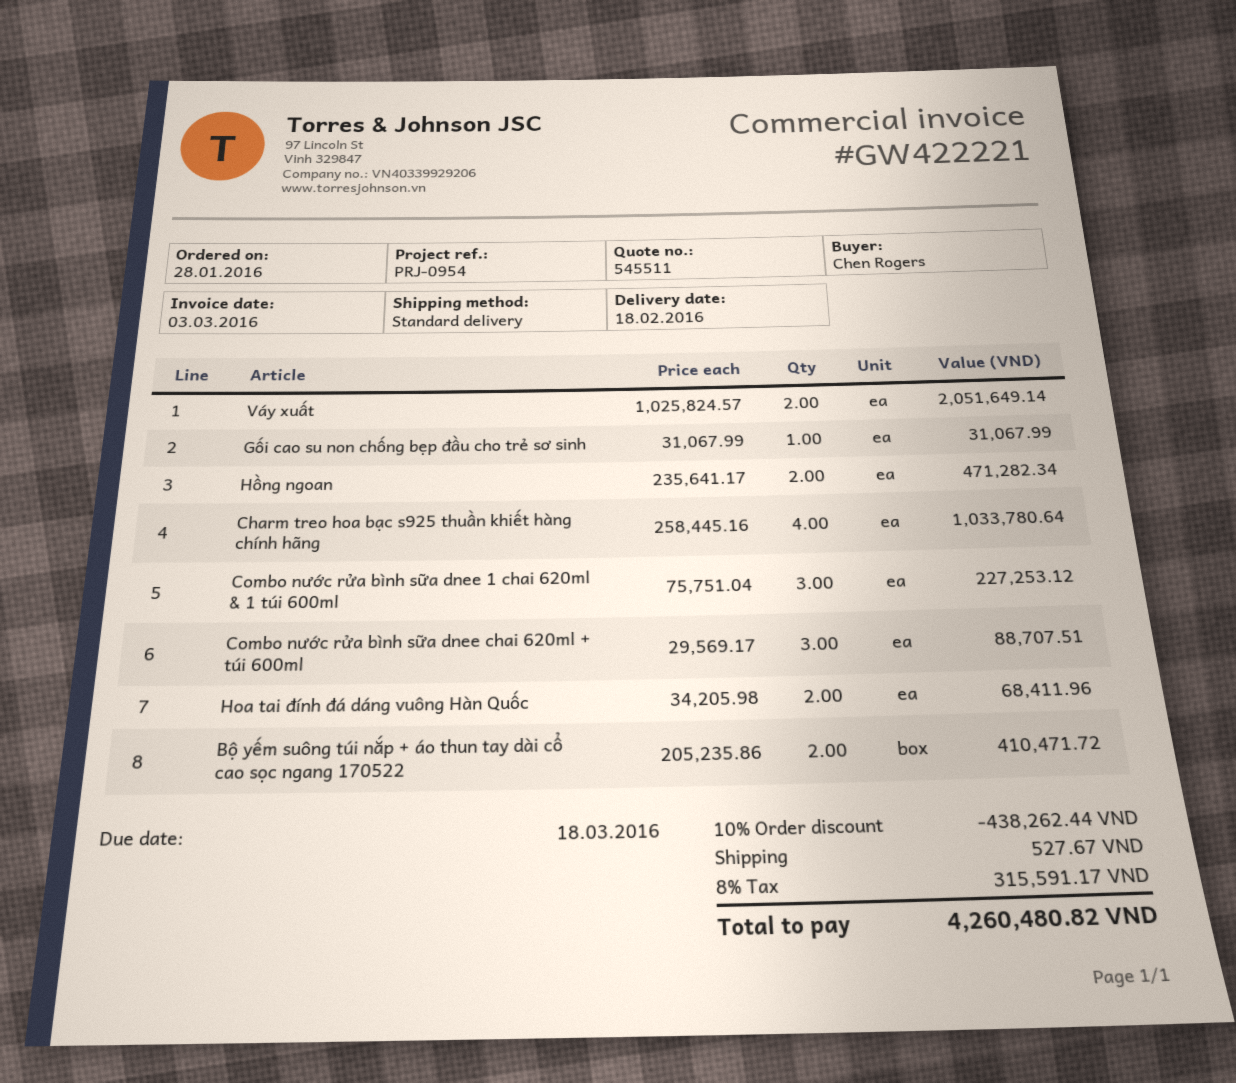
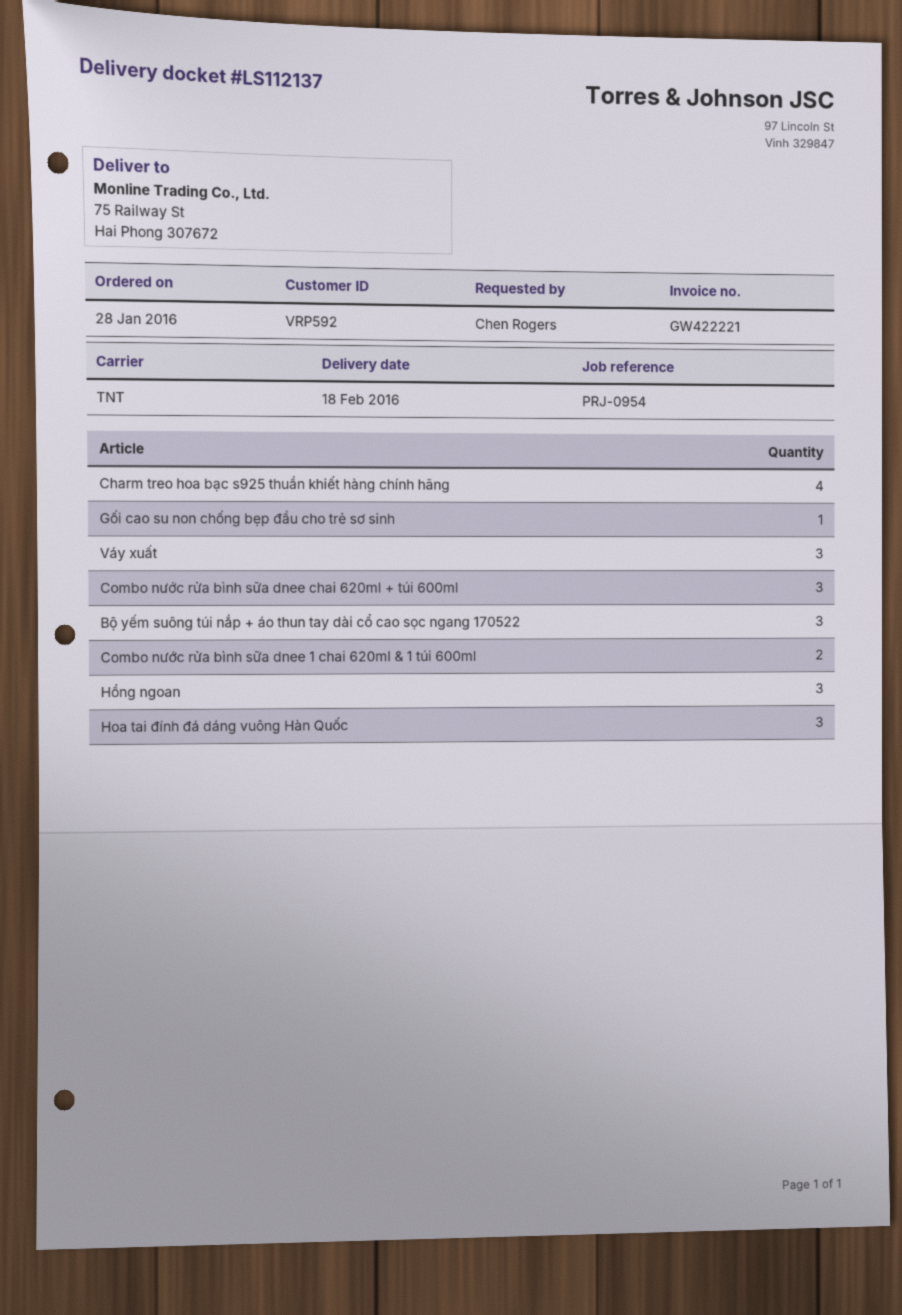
shipping method: standard -> TNT
Váy xuất: 2 -> 3
Hồng ngoan: 2 -> 3
Combo nước rửa bình sữa dnee 1 chai 620ml & 1 túi 600ml: 3 -> 2
Hoa tai đính đá dáng vuông Hàn Quốc: 2 -> 3
Bộ yếm suông túi nắp + áo thun tay dài cổ cao sọc ngang 170522: 2 -> 3

